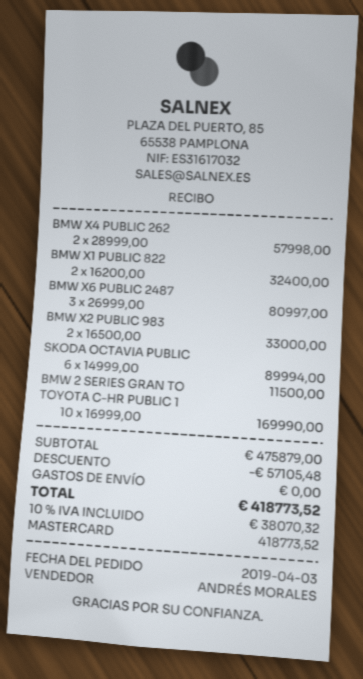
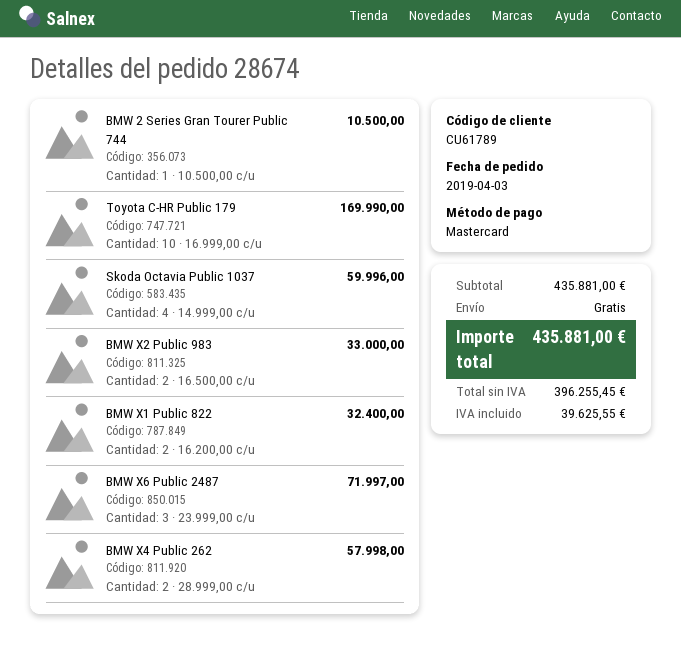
BMW X6 PUBLIC 2487: 3 x 26999.00 = 80997.00 -> 3 x 23999.00 = 71997.00
SKODA OCTAVIA PUBLIC: 6 x 14999.00 = 89994.00 -> 4 x 14999.00 = 59996.00
BMW 2 SERIES GRAN TO: 1 x 11500.00 = 11500.00 -> 1 x 10500.00 = 10500.00
subtotal: 475879.00 -> 435881.00
discount: 57105.48 -> none
tax: 38070.32 -> 39625.55
total: 418773.52 -> 435881.00

